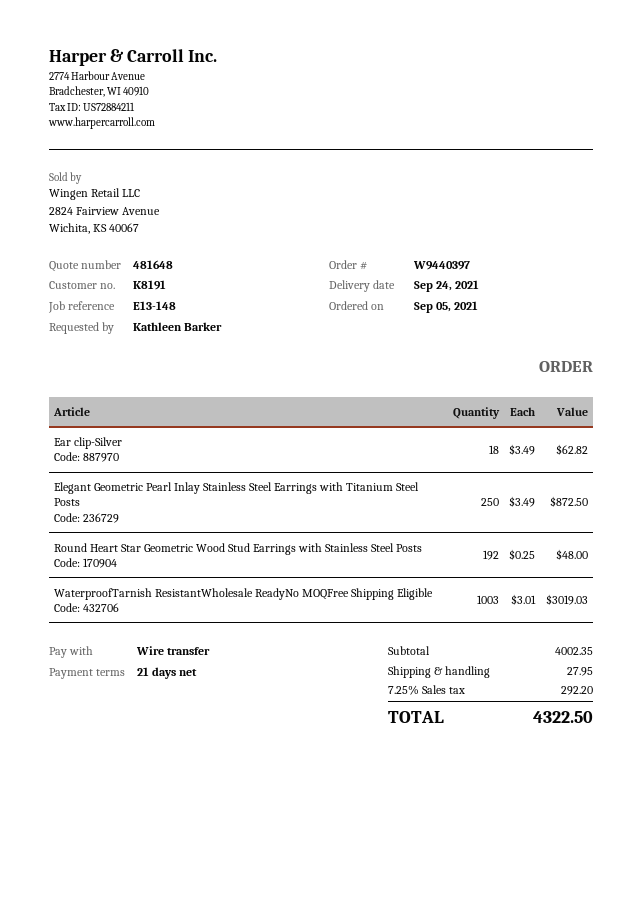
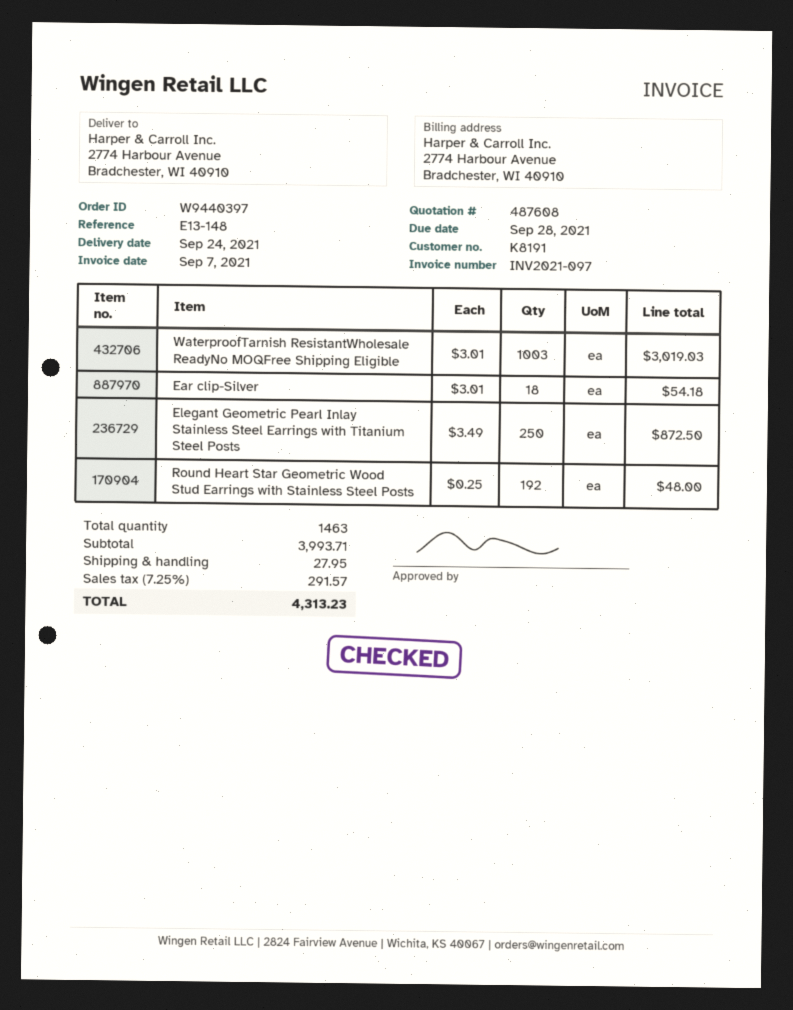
quote number: 481648 -> 487608
Ear clip-Silver: 18 x 3.49 = 62.82 -> 18 x 3.01 = 54.18
subtotal: 4002.35 -> 3993.71
tax: 7.25% = 292.20 -> 7.25% = 291.57
total: 4322.50 -> 4313.23

